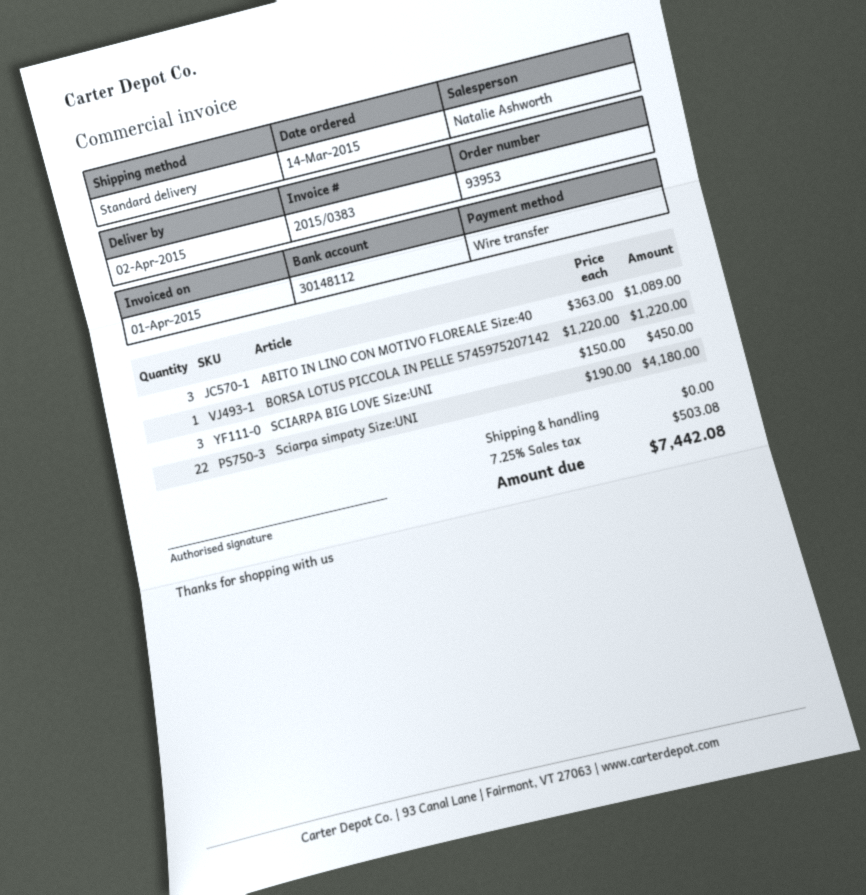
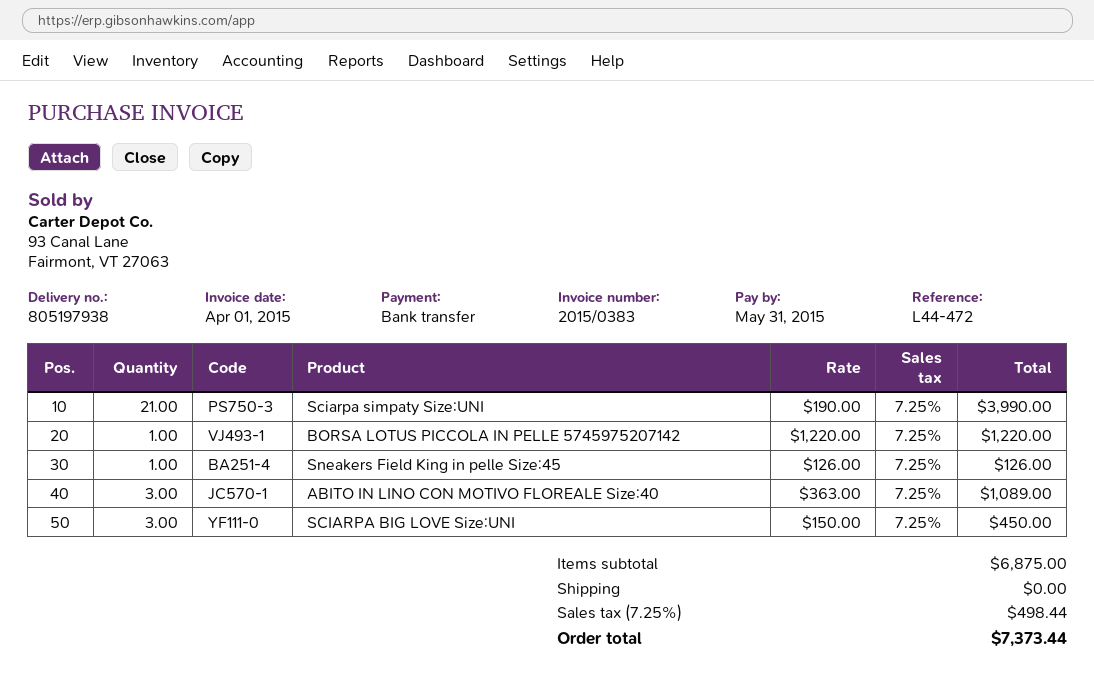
Sciarpa simpaty Size:UNI: 22 x 190.00 = 4180.00 -> 21 x 190.00 = 3990.00
Sneakers Field King in pelle Size:45: none -> 1 x 126.00 = 126.00
tax: 7.25% = 503.08 -> 7.25% = 498.44
total: 7442.08 -> 7373.44

